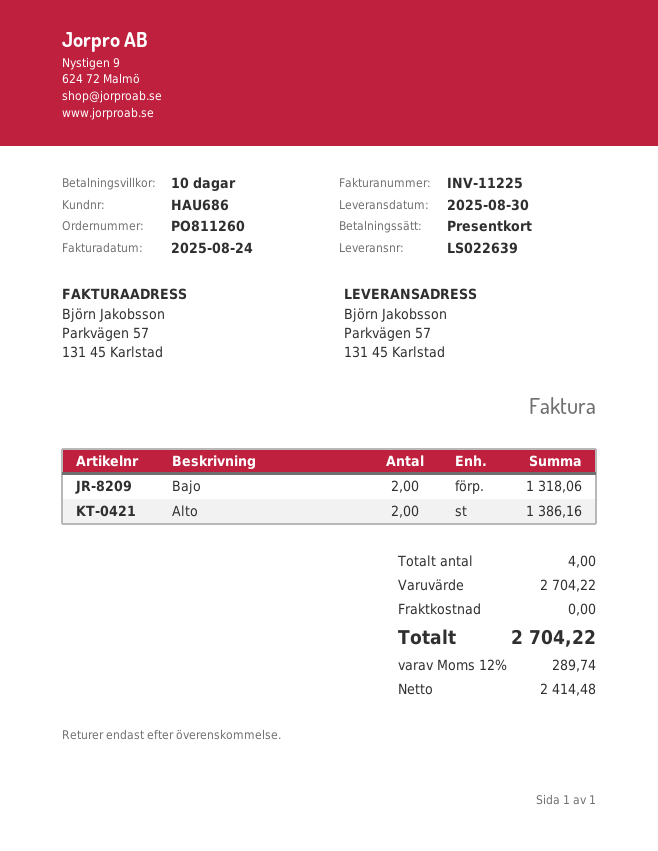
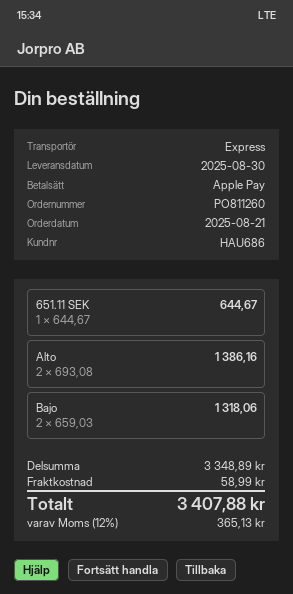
payment method: gift card -> Apple Pay
651.11 SEK: none -> 1 for 644.67
subtotal: 2704.22 -> 3348.89
shipping: 0.00 -> 58.99
tax: 12% = 289.74 -> 12% = 365.13
total: 2704.22 -> 3407.88

